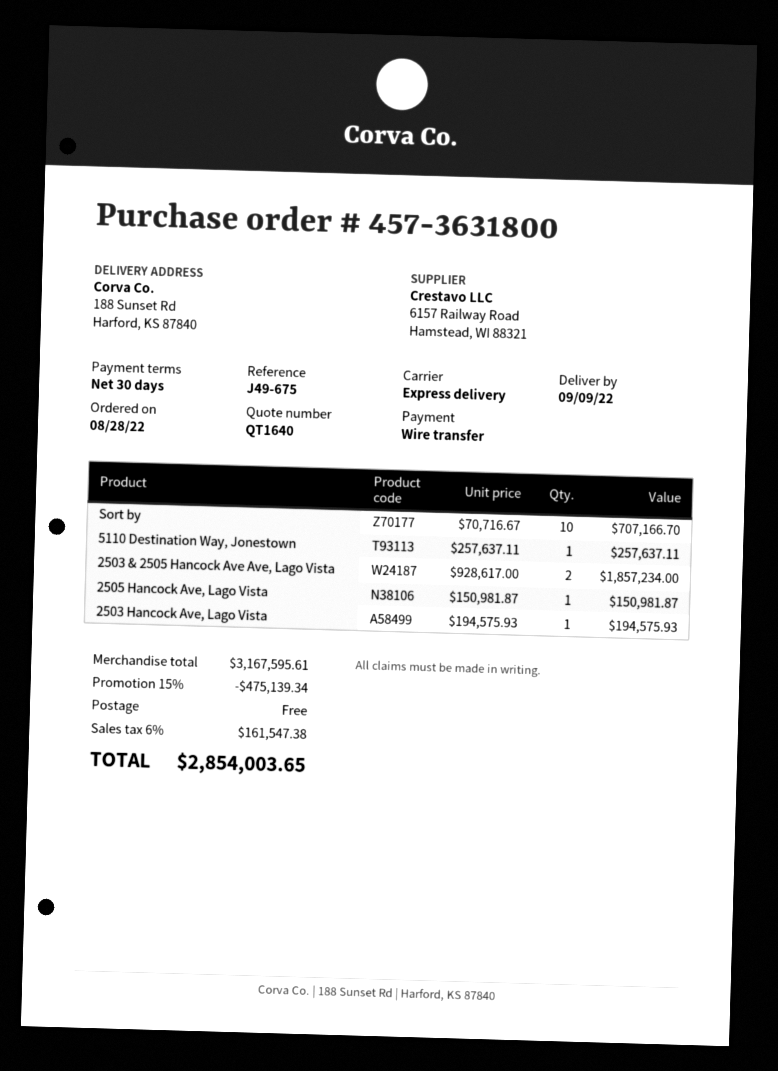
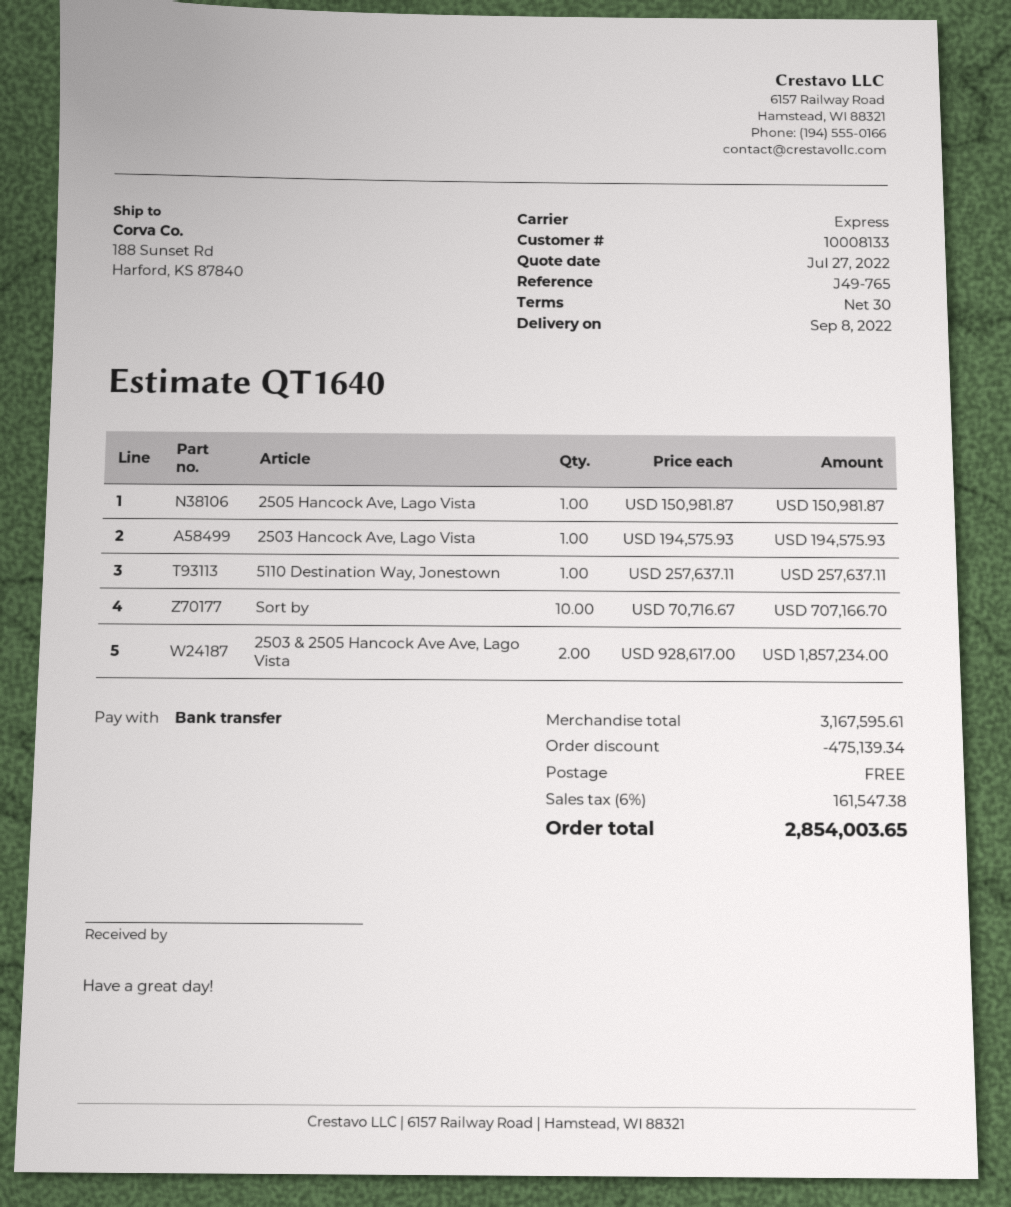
delivery date: 2022-09-09 -> 2022-09-08
reference: J49-675 -> J49-765

